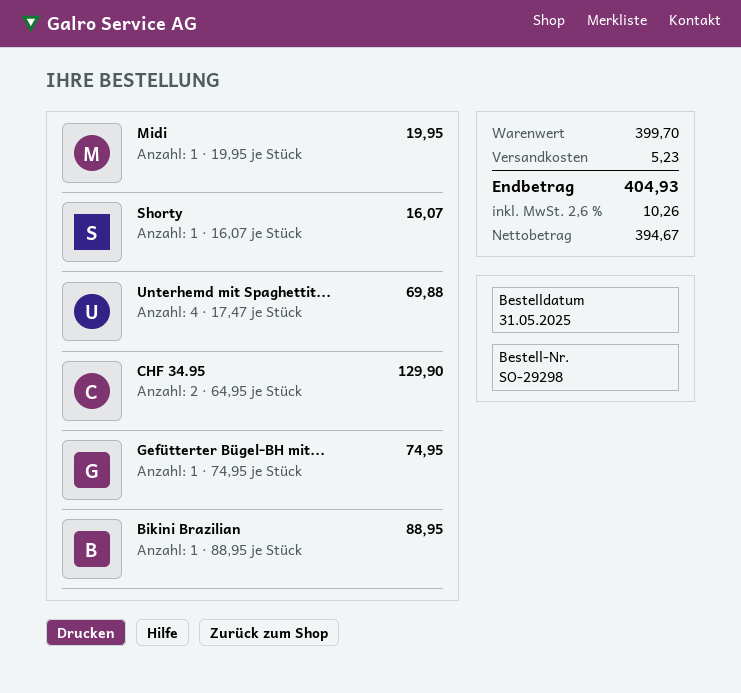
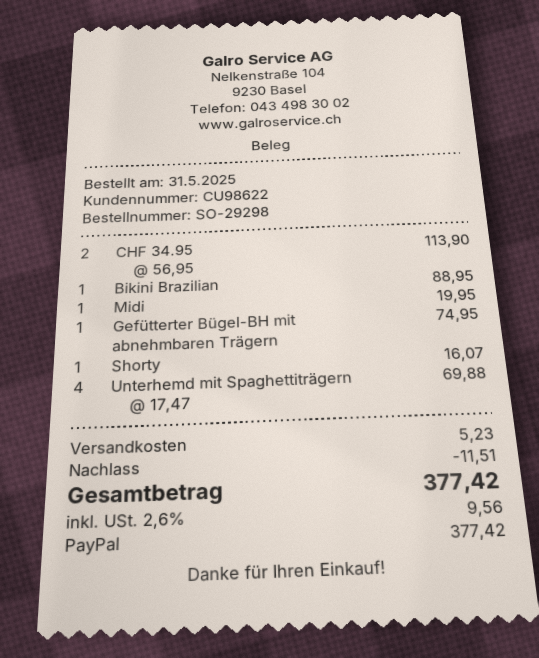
CHF 34.95: 2 x 64.95 = 129.90 -> 2 x 56.95 = 113.90
discount: none -> 11.51
tax: 2.6% = 10.26 -> 2.6% = 9.56
total: 404.93 -> 377.42

